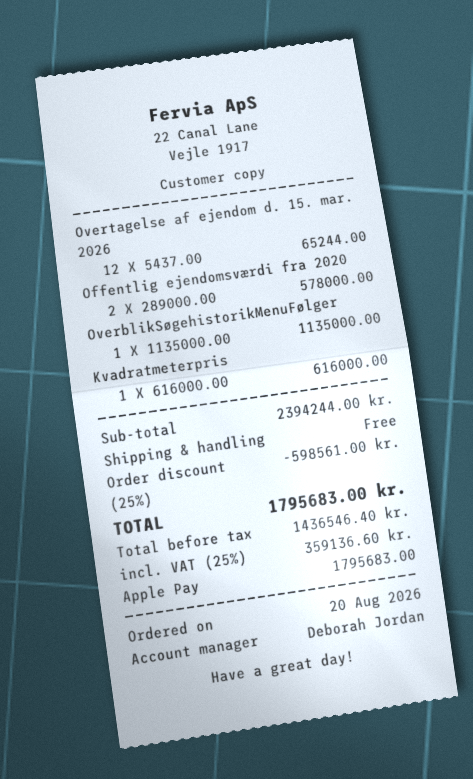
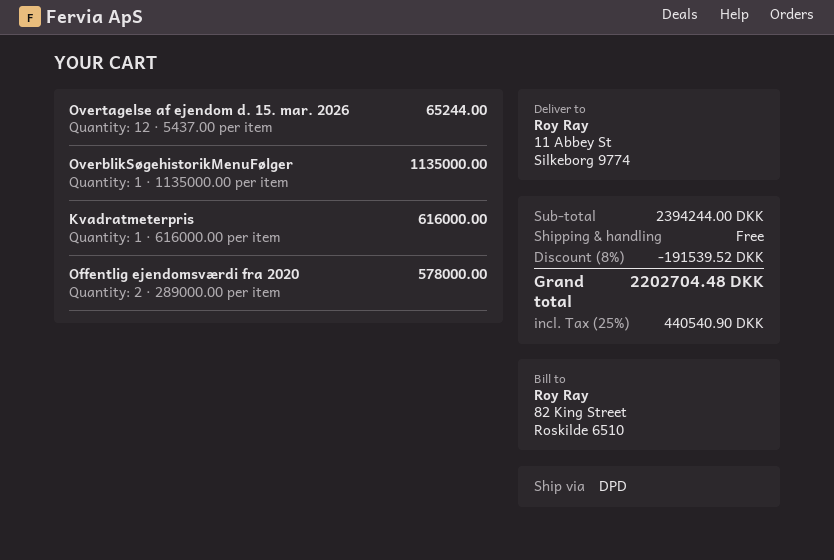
discount: 25% = 598561.00 -> 8% = 191539.52
tax: 25% = 359136.60 -> 25% = 440540.90
total: 1795683.00 -> 2202704.48

